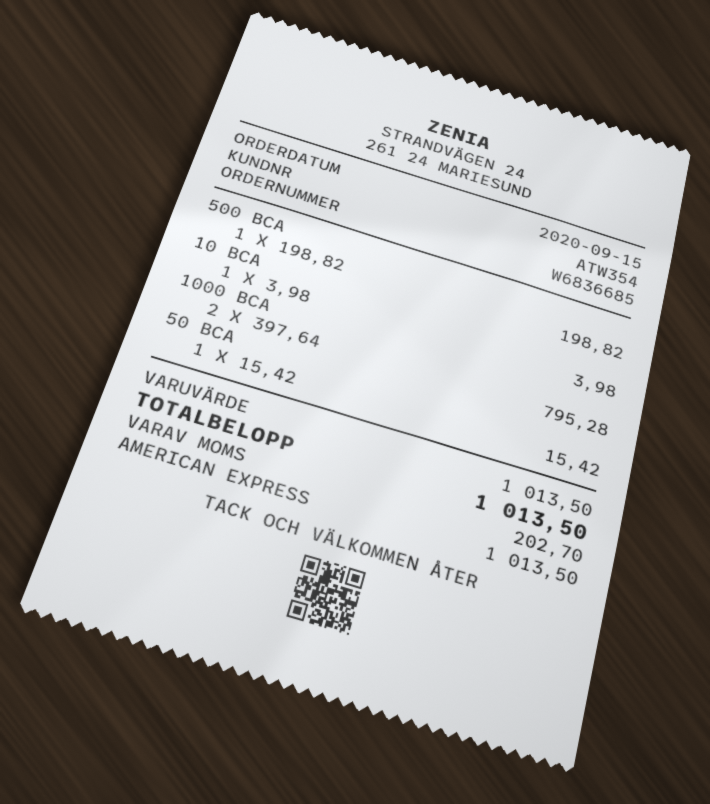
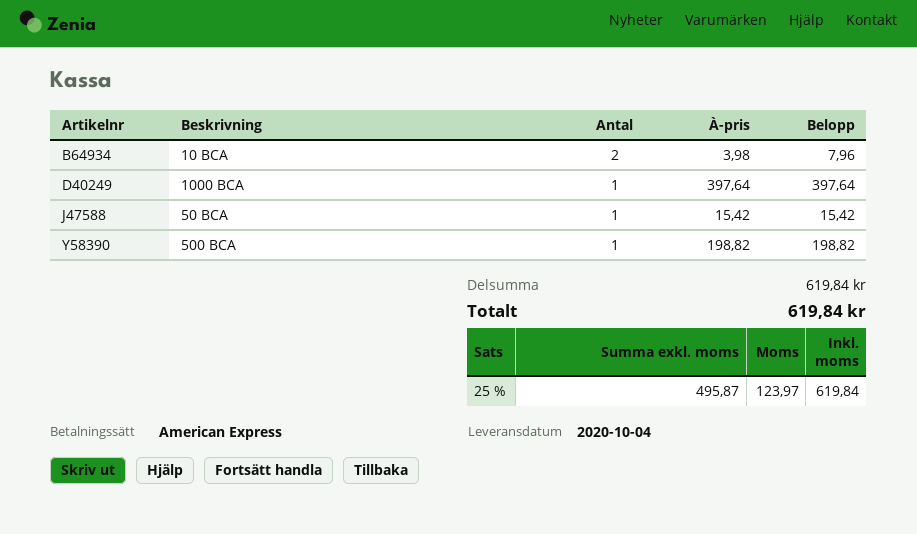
10 BCA: 1 x 3.98 = 3.98 -> 2 x 3.98 = 7.96
1000 BCA: 2 x 397.64 = 795.28 -> 1 x 397.64 = 397.64
subtotal: 1013.50 -> 619.84
tax: 202.70 -> 123.97
total: 1013.50 -> 619.84

